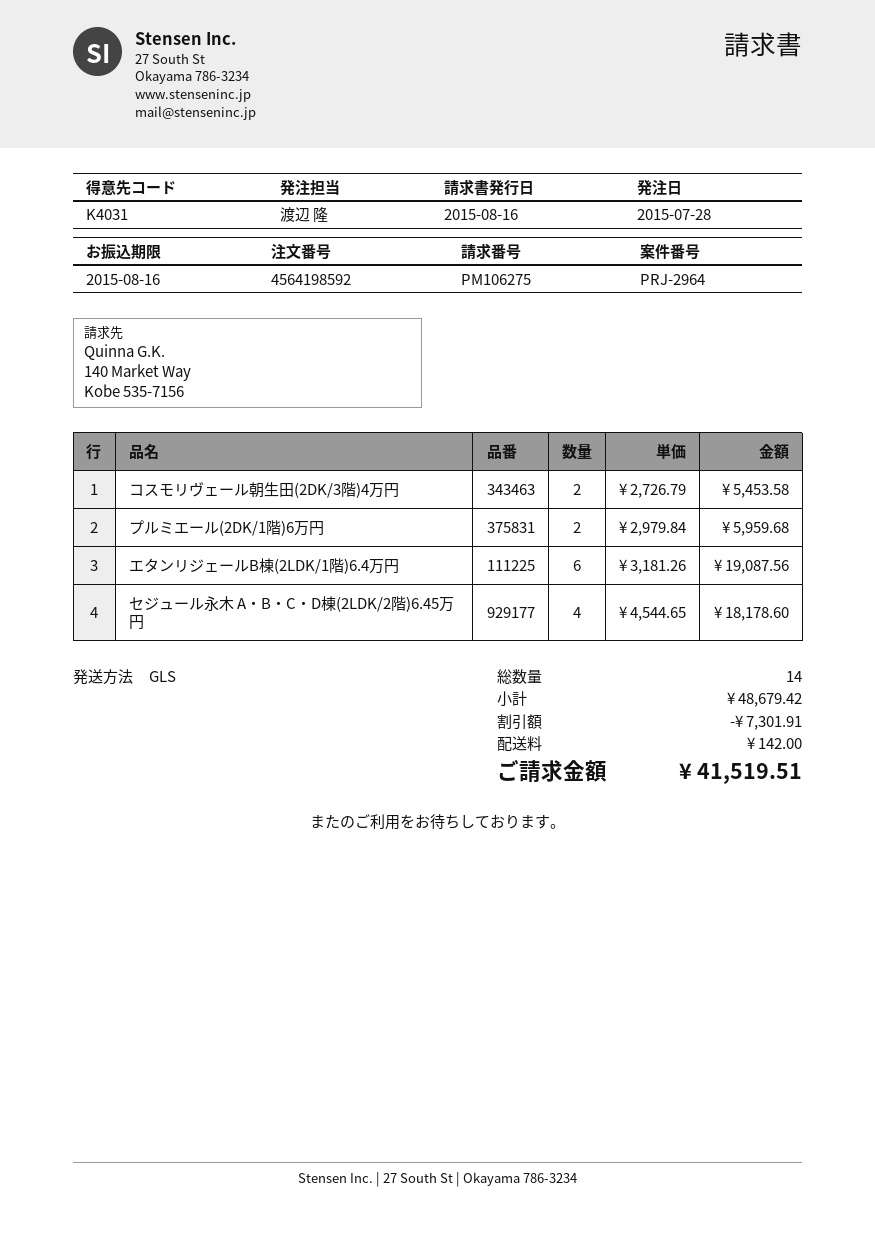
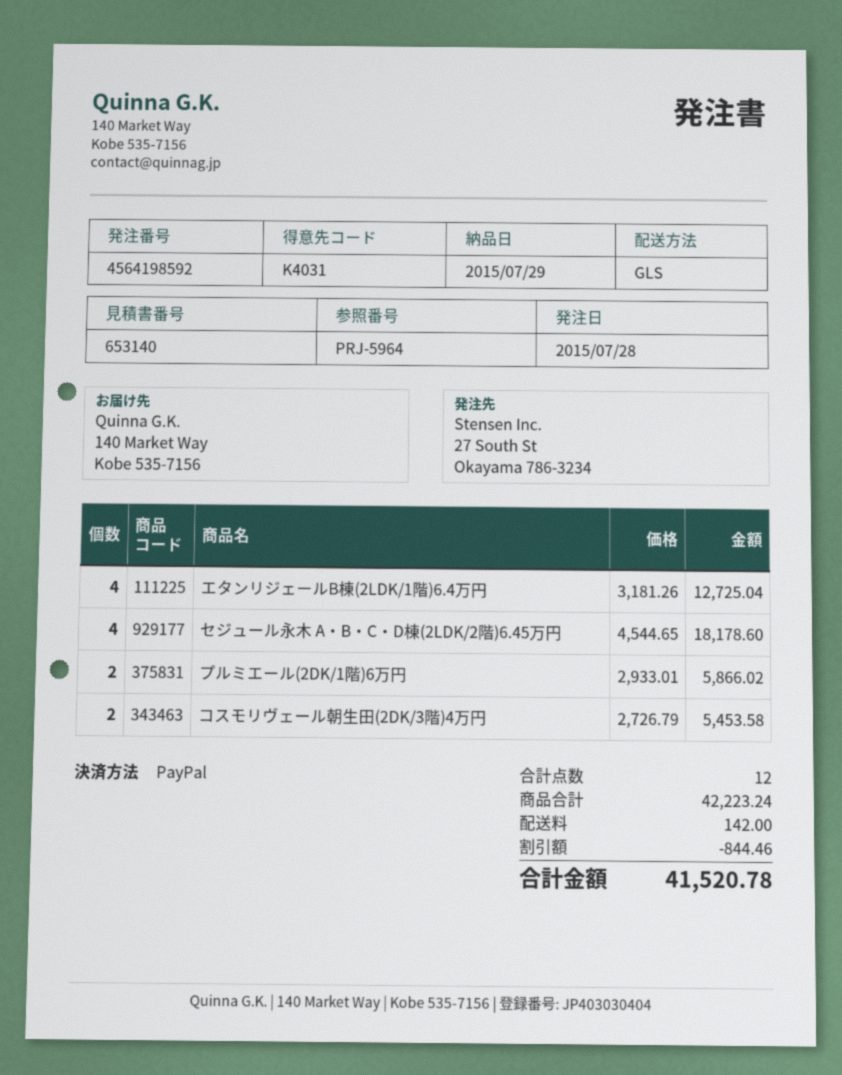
reference: PRJ-2964 -> PRJ-5964
プルミエール(2DK/1階)6万円: 2 x 2979.84 = 5959.68 -> 2 x 2933.01 = 5866.02
エタンリジェールB棟(2LDK/1階)6.4万円: 6 x 3181.26 = 19087.56 -> 4 x 3181.26 = 12725.04
total quantity: 14 -> 12
subtotal: 48679.42 -> 42223.24
discount: 7301.91 -> 844.46
total: 41519.51 -> 41520.78

